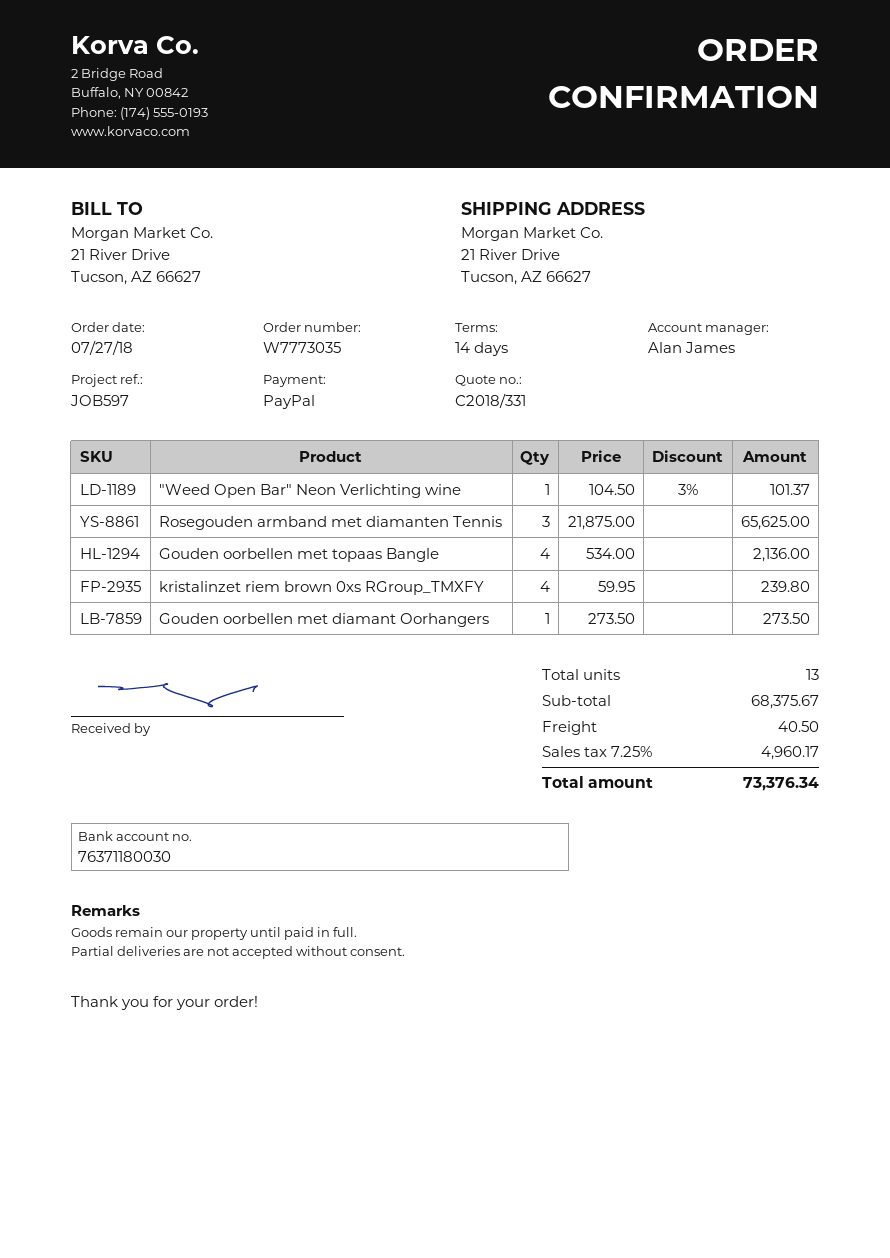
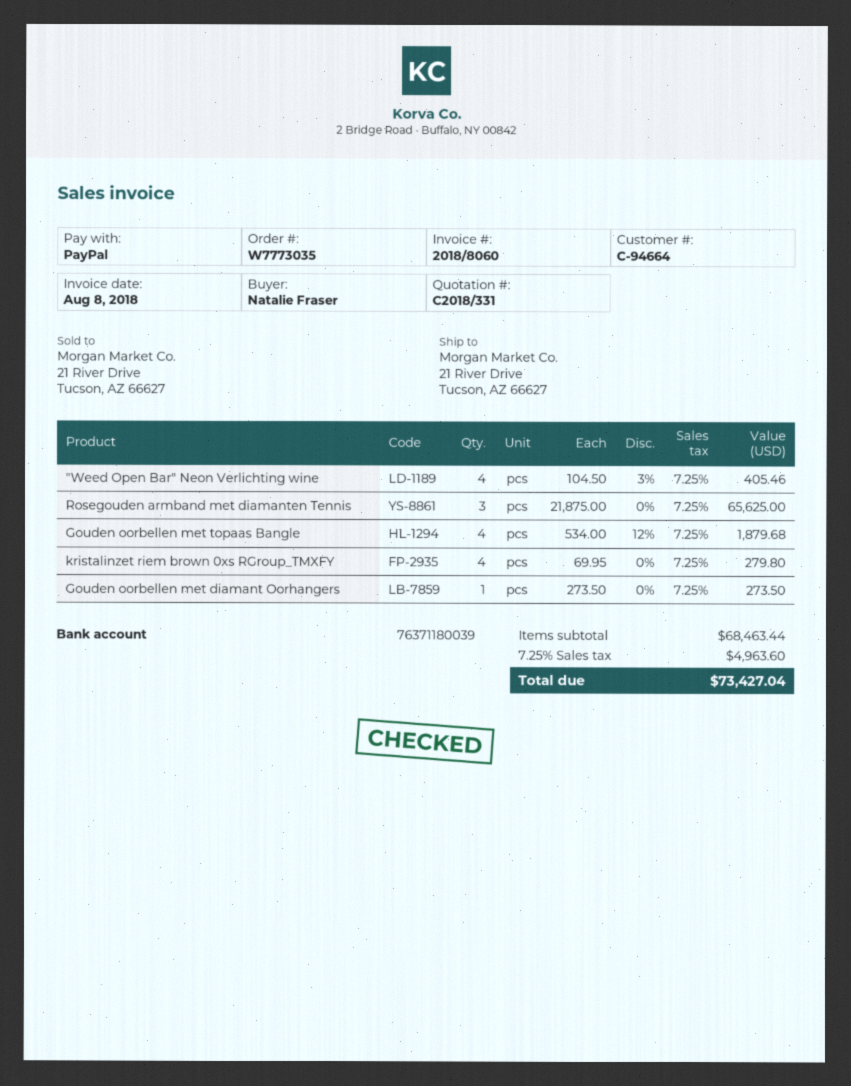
bank account: 76371180030 -> 76371180039
"Weed Open Bar" Neon Verlichting wine: 1 x 104.50 - 3% = 101.37 -> 4 x 104.50 - 3% = 405.46
Gouden oorbellen met topaas Bangle: 4 x 534.00 = 2136.00 -> 4 x 534.00 - 12% = 1879.68
kristalinzet riem brown 0xs RGroup_TMXFY: 4 x 59.95 = 239.80 -> 4 x 69.95 = 279.80
subtotal: 68375.67 -> 68463.44
shipping: 40.50 -> none
tax: 7.25% = 4960.17 -> 7.25% = 4963.60
total: 73376.34 -> 73427.04

